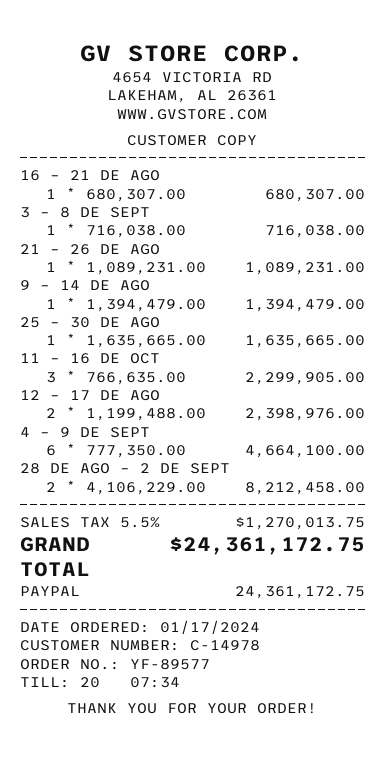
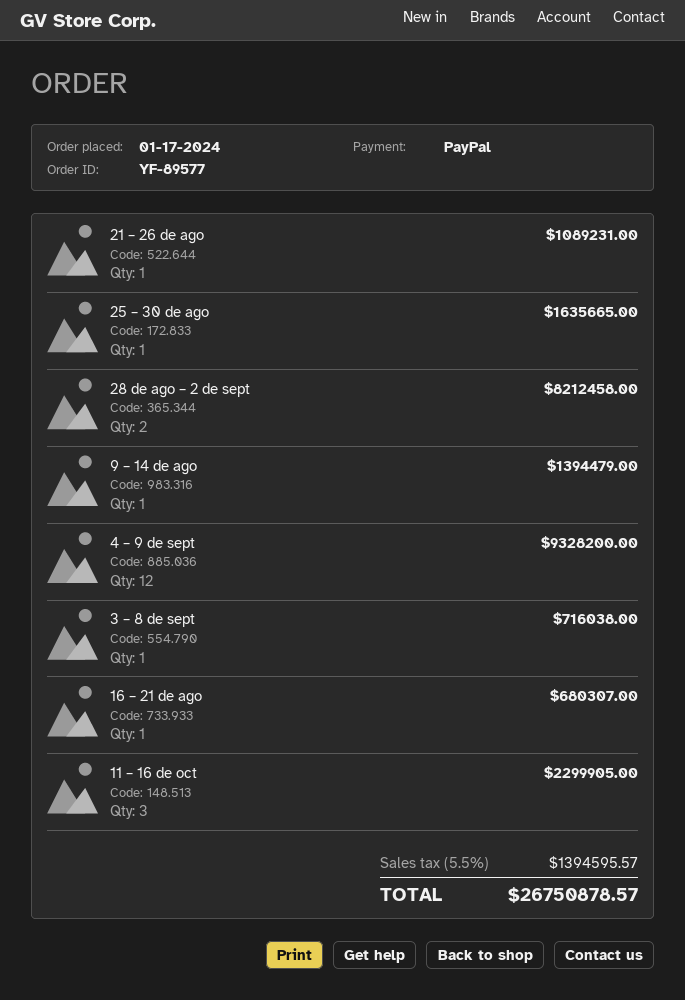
12 – 17 DE AGO: 2 for 2398976.00 -> none
4 – 9 DE SEPT: 6 for 4664100.00 -> 12 for 9328200.00
tax: 5.5% = 1270013.75 -> 5.5% = 1394595.57
total: 24361172.75 -> 26750878.57

